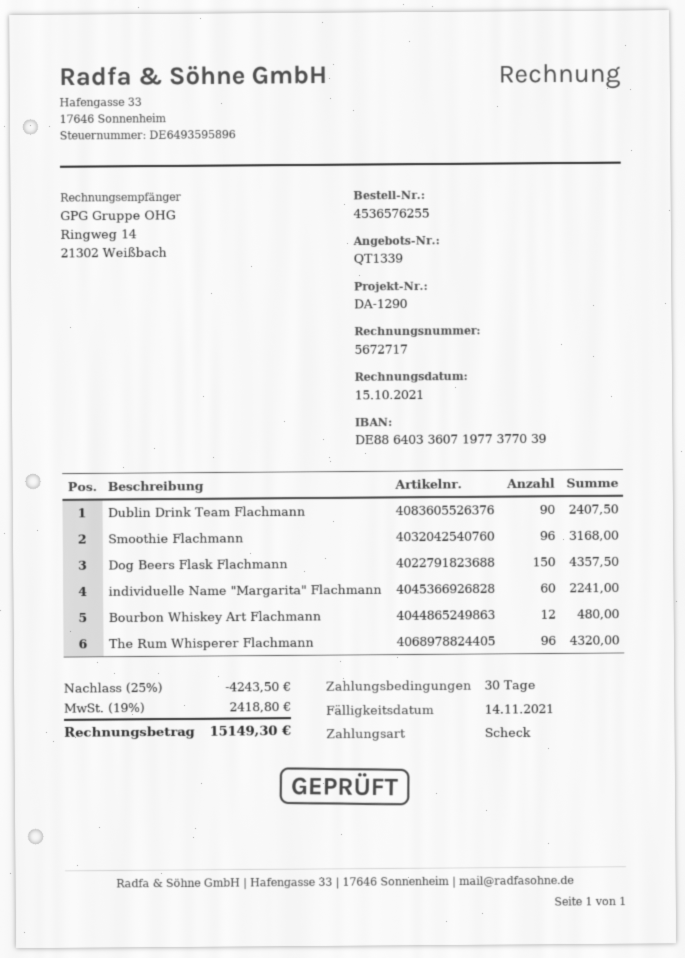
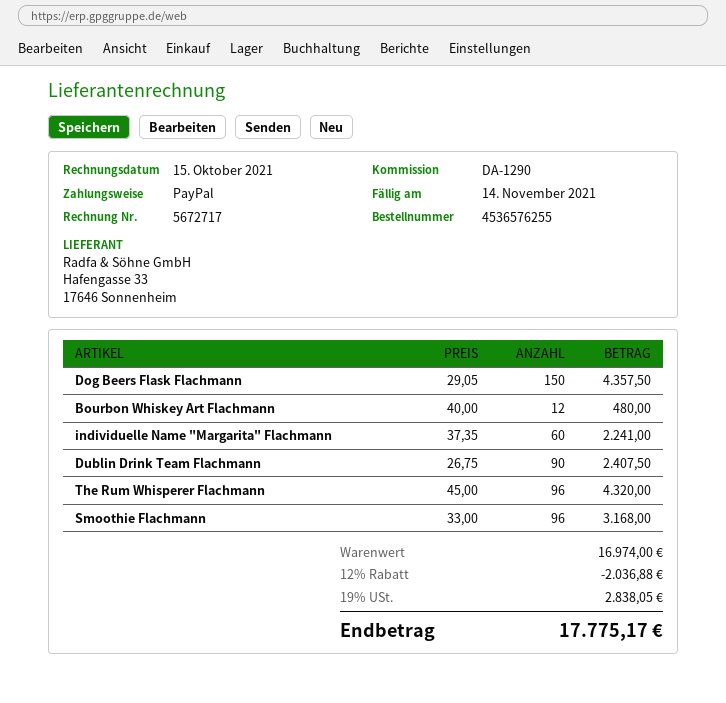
payment method: cheque -> PayPal
discount: 25% = 4243.50 -> 12% = 2036.88
tax: 19% = 2418.80 -> 19% = 2838.05
total: 15149.30 -> 17775.17

